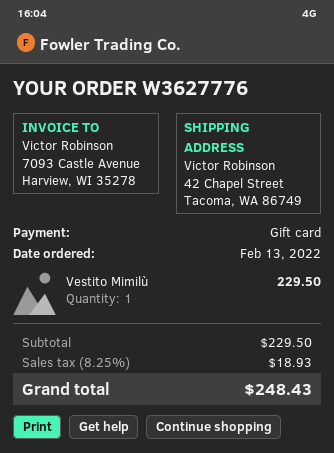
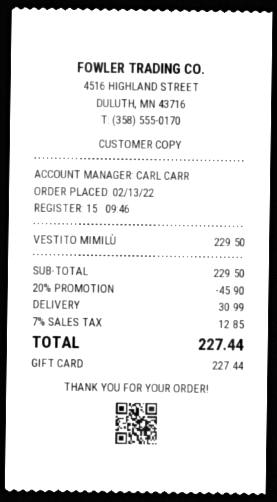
discount: none -> 20% = 45.90
shipping: none -> 30.99
tax: 8.25% = 18.93 -> 7% = 12.85
total: 248.43 -> 227.44

